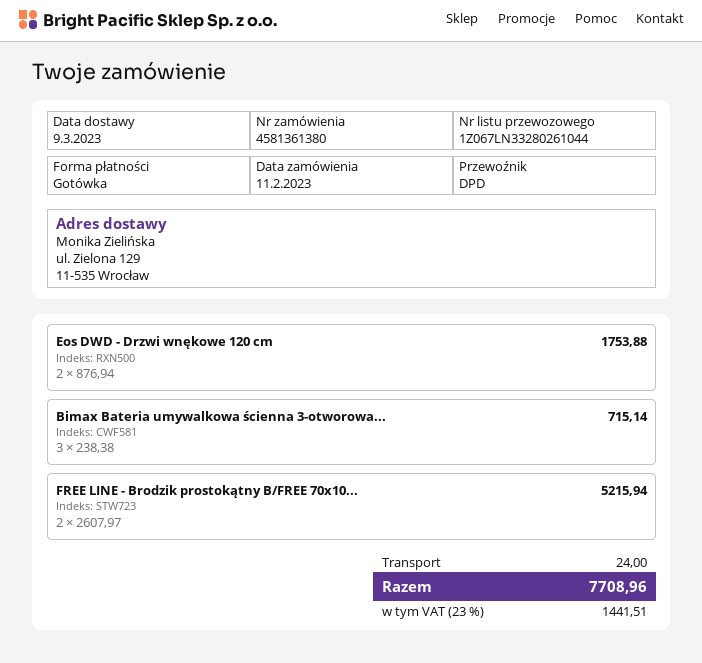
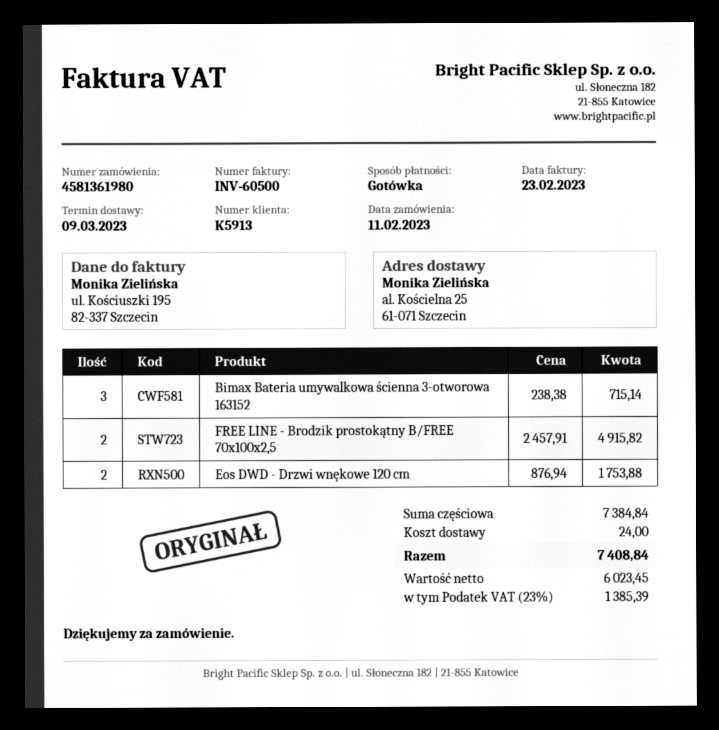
order number: 4581361380 -> 4581361980
ship to: ul. Zielona 129, 11-535 Wrocław -> al. Kościelna 25, 61-071 Szczecin
FREE LINE - Brodzik prostokątny B/FREE 70x10...: 2 x 2607.97 = 5215.94 -> 2 x 2457.91 = 4915.82
tax: 23% = 1441.51 -> 23% = 1385.39
total: 7708.96 -> 7408.84

